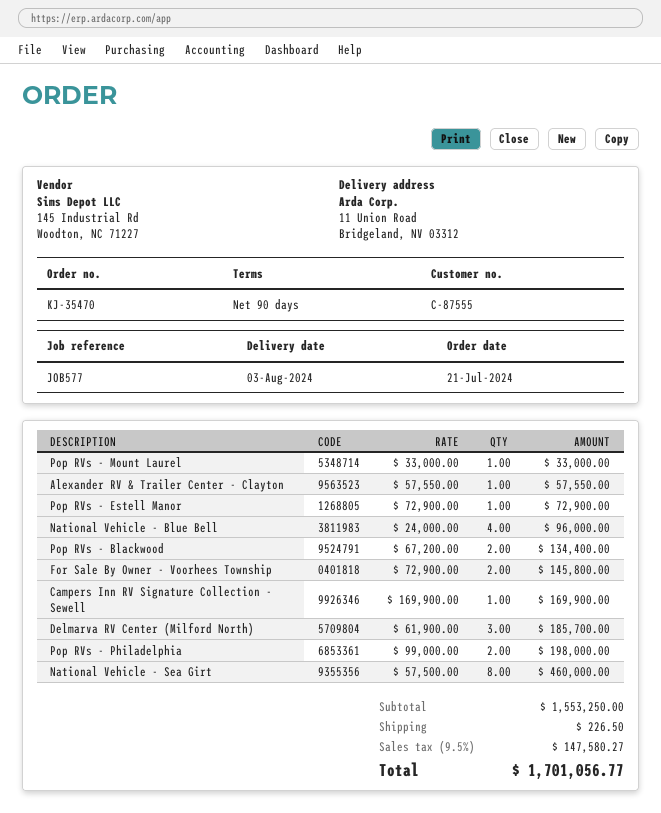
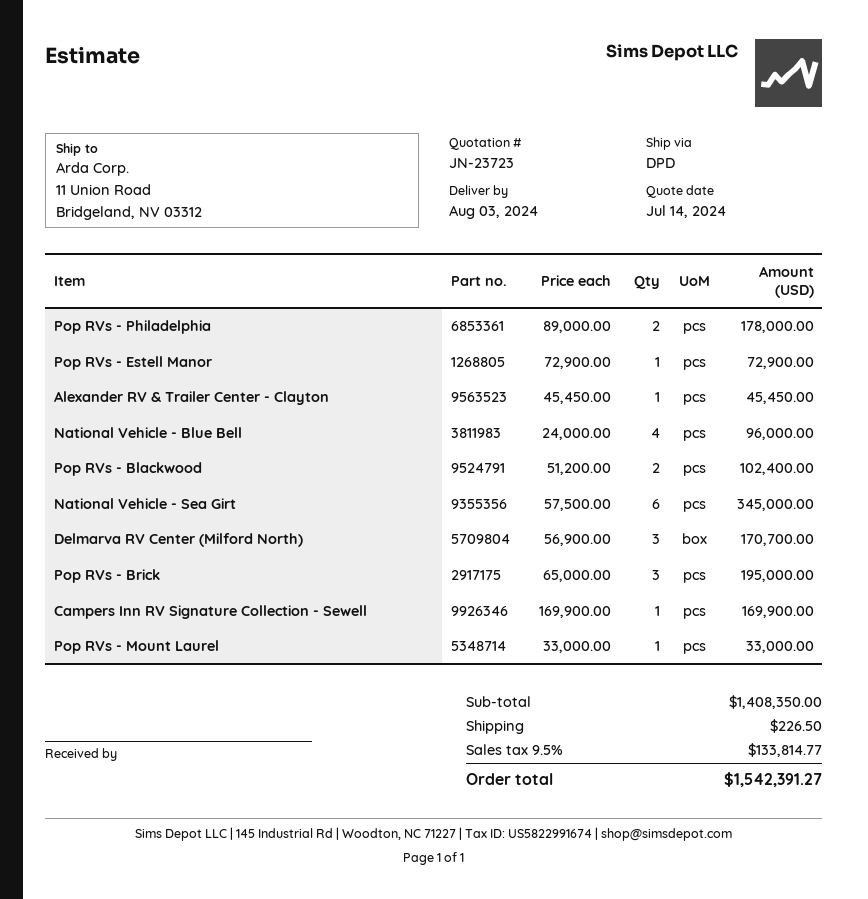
Alexander RV & Trailer Center - Clayton: 1 x 57550.00 = 57550.00 -> 1 x 45450.00 = 45450.00
Pop RVs - Blackwood: 2 x 67200.00 = 134400.00 -> 2 x 51200.00 = 102400.00
For Sale By Owner - Voorhees Township: 2 x 72900.00 = 145800.00 -> none
Delmarva RV Center (Milford North): 3 x 61900.00 = 185700.00 -> 3 x 56900.00 = 170700.00
Pop RVs - Philadelphia: 2 x 99000.00 = 198000.00 -> 2 x 89000.00 = 178000.00
National Vehicle - Sea Girt: 8 x 57500.00 = 460000.00 -> 6 x 57500.00 = 345000.00
Pop RVs - Brick: none -> 3 x 65000.00 = 195000.00
subtotal: 1553250.00 -> 1408350.00
tax: 9.5% = 147580.27 -> 9.5% = 133814.77
total: 1701056.77 -> 1542391.27

